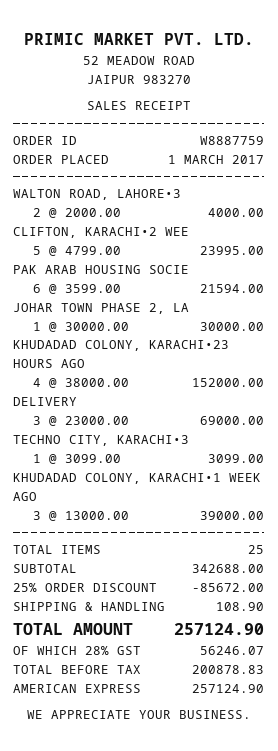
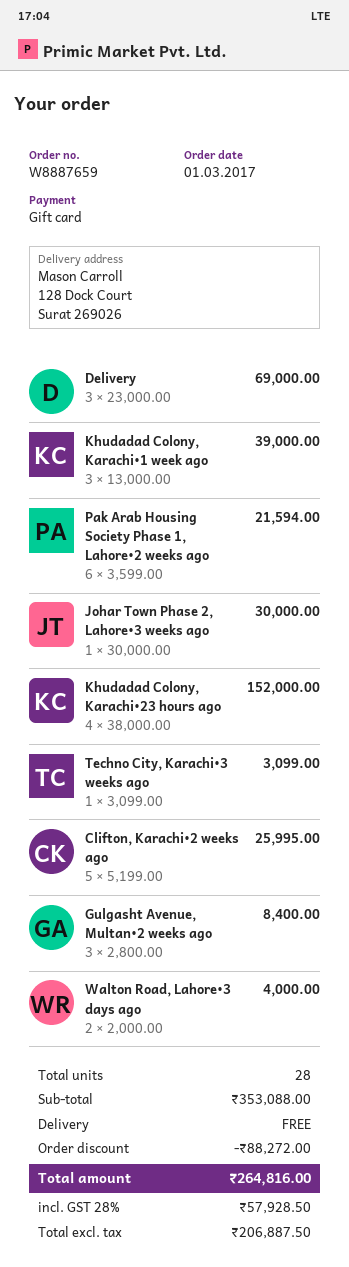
order number: W8887759 -> W8887659
payment method: American Express -> gift card
CLIFTON, KARACHI•2 WEE: 5 x 4799.00 = 23995.00 -> 5 x 5199.00 = 25995.00
Gulgasht Avenue, Multan•2 weeks ago: none -> 3 x 2800.00 = 8400.00
total quantity: 25 -> 28
subtotal: 342688.00 -> 353088.00
discount: 85672.00 -> 88272.00
shipping: 108.90 -> 0.00
net: 200878.83 -> 206887.50
tax: 28% = 56246.07 -> 28% = 57928.50
total: 257124.90 -> 264816.00

